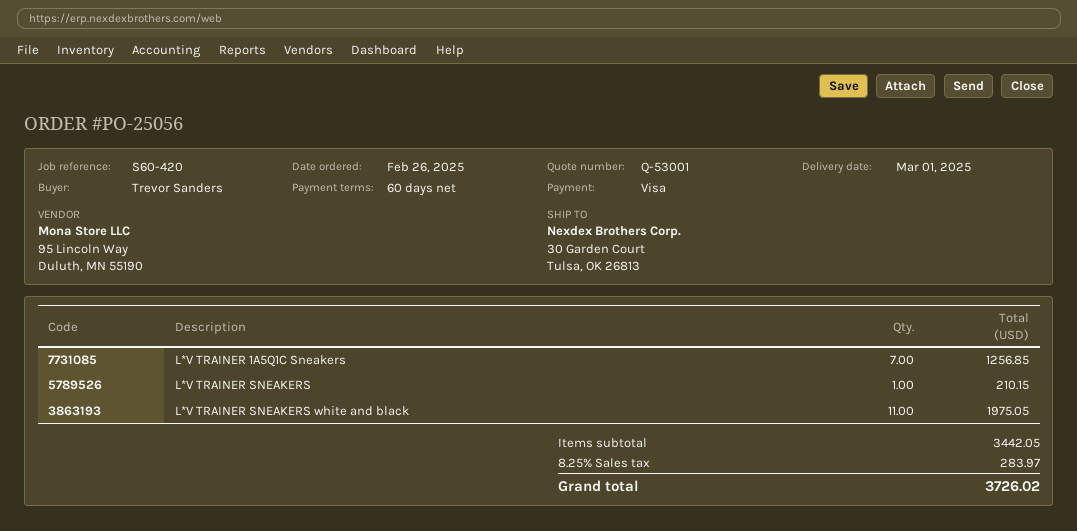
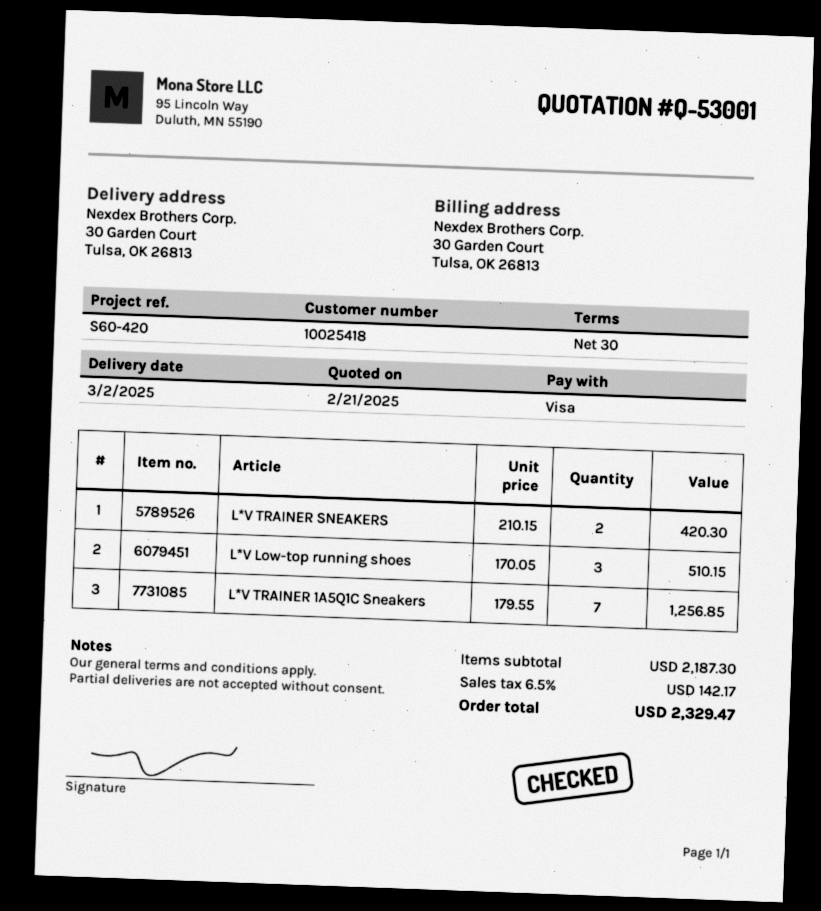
delivery date: 2025-03-01 -> 2025-03-02
payment terms: 60 days -> 30 days
L*V TRAINER SNEAKERS: 1 for 210.15 -> 2 for 420.30
L*V TRAINER SNEAKERS white and black: 11 for 1975.05 -> none
L*V Low-top running shoes: none -> 3 for 510.15
subtotal: 3442.05 -> 2187.30
tax: 8.25% = 283.97 -> 6.5% = 142.17
total: 3726.02 -> 2329.47

